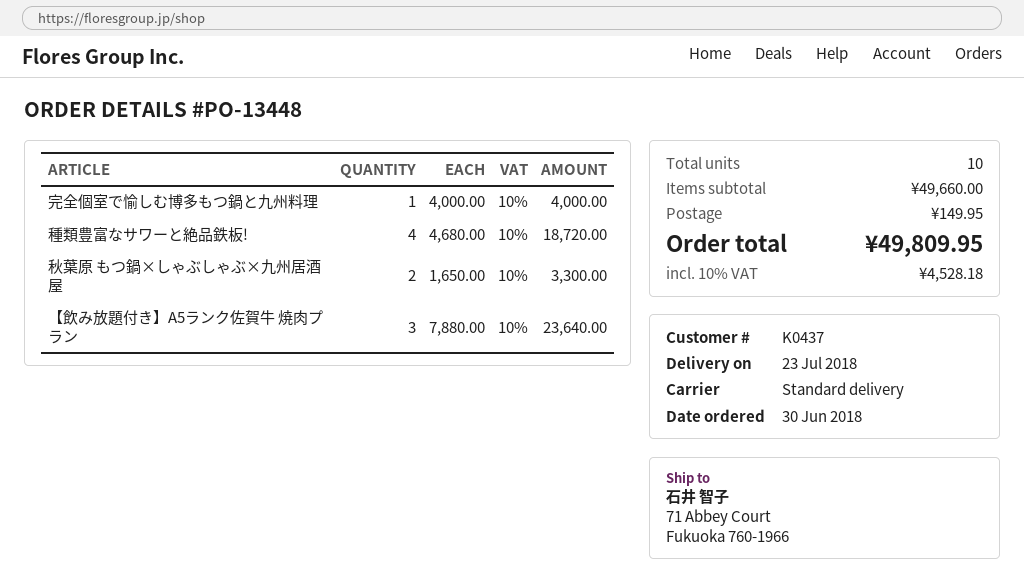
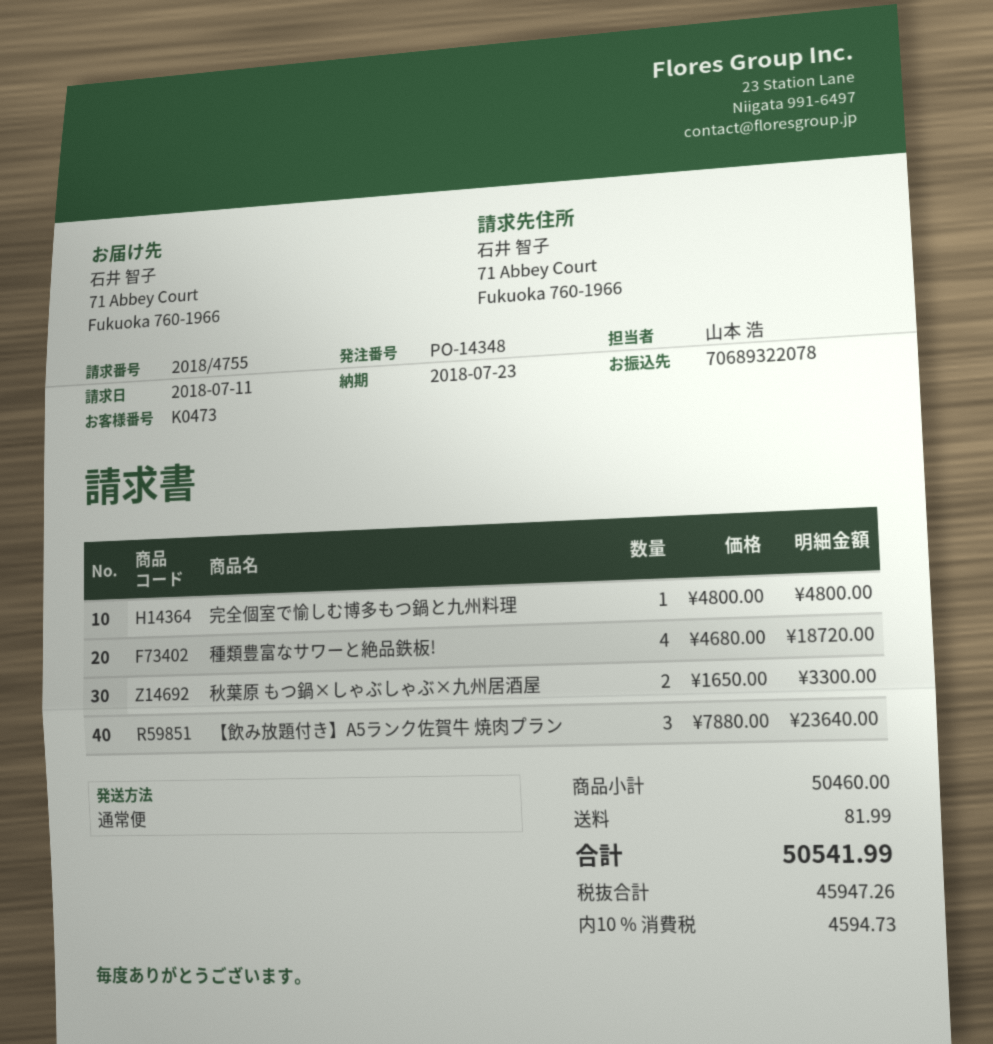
order number: PO-13448 -> PO-14348
customer number: K0437 -> K0473
完全個室で愉しむ博多もつ鍋と九州料理: 1 x 4000.00 = 4000.00 -> 1 x 4800.00 = 4800.00
subtotal: 49660.00 -> 50460.00
shipping: 149.95 -> 81.99
tax: 10% = 4528.18 -> 10% = 4594.73
total: 49809.95 -> 50541.99

